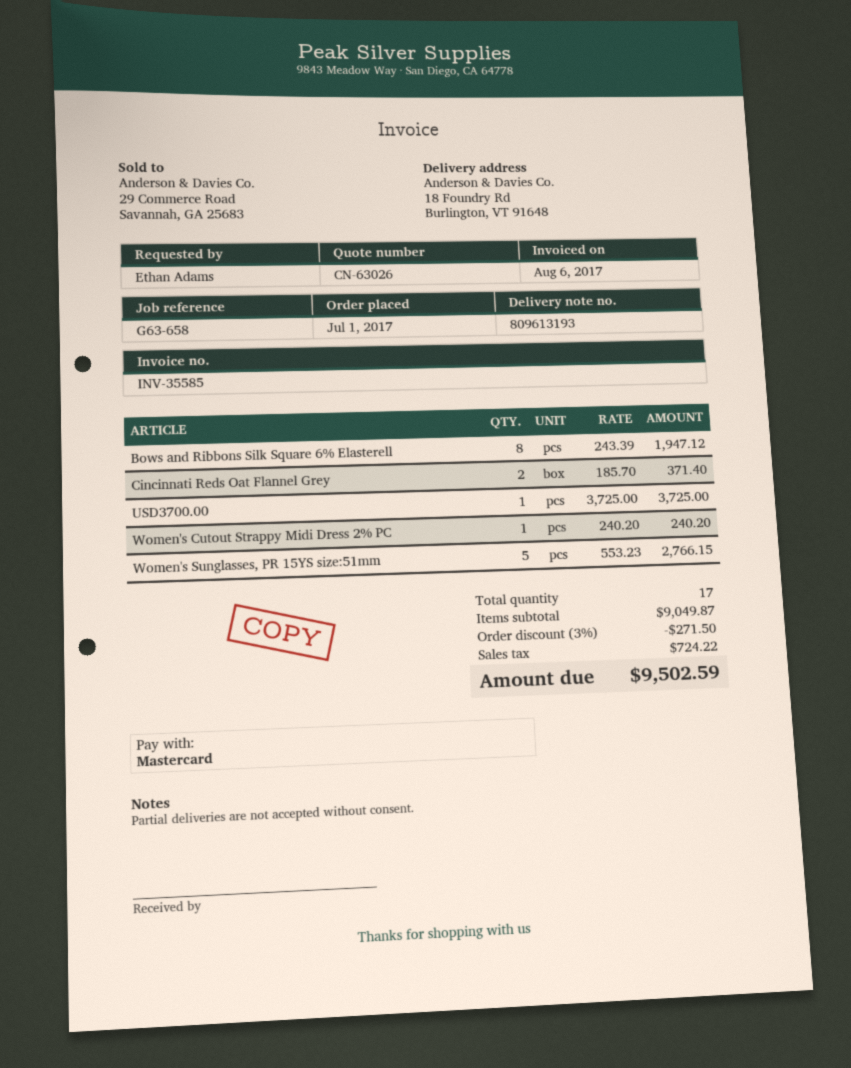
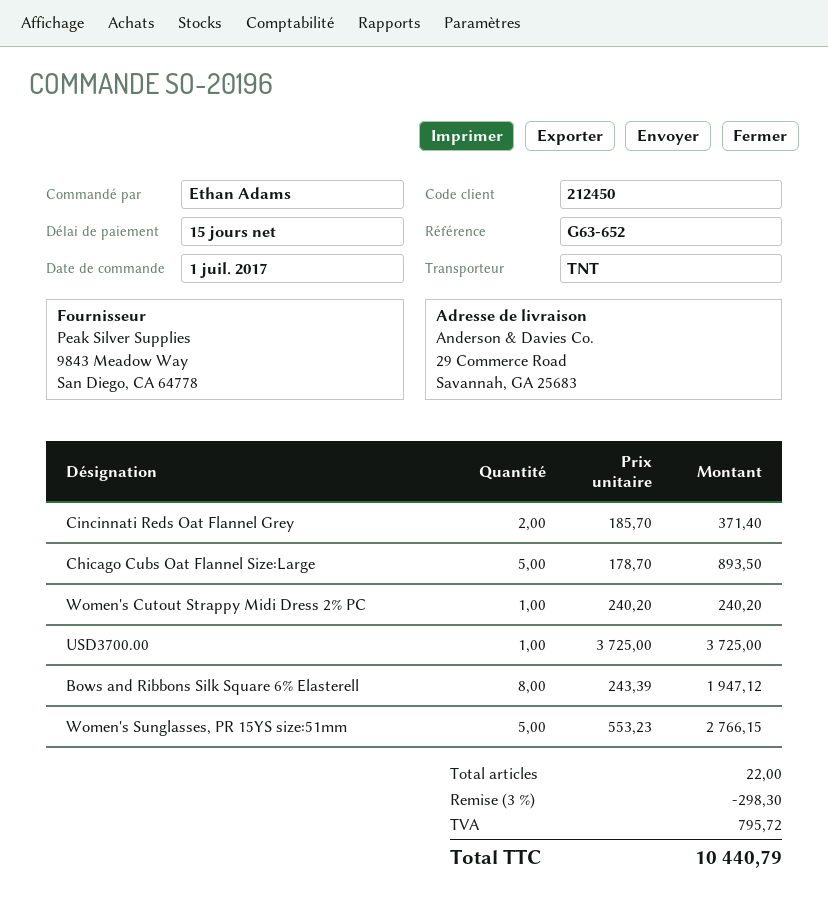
reference: G63-658 -> G63-652
ship to: 18 Foundry Rd, Burlington, VT 91648 -> 29 Commerce Road, Savannah, GA 25683
Chicago Cubs Oat Flannel Size:Large: none -> 5 x 178.70 = 893.50
total quantity: 17 -> 22
discount: 3% = 271.50 -> 3% = 298.30
tax: 724.22 -> 795.72
total: 9502.59 -> 10440.79

